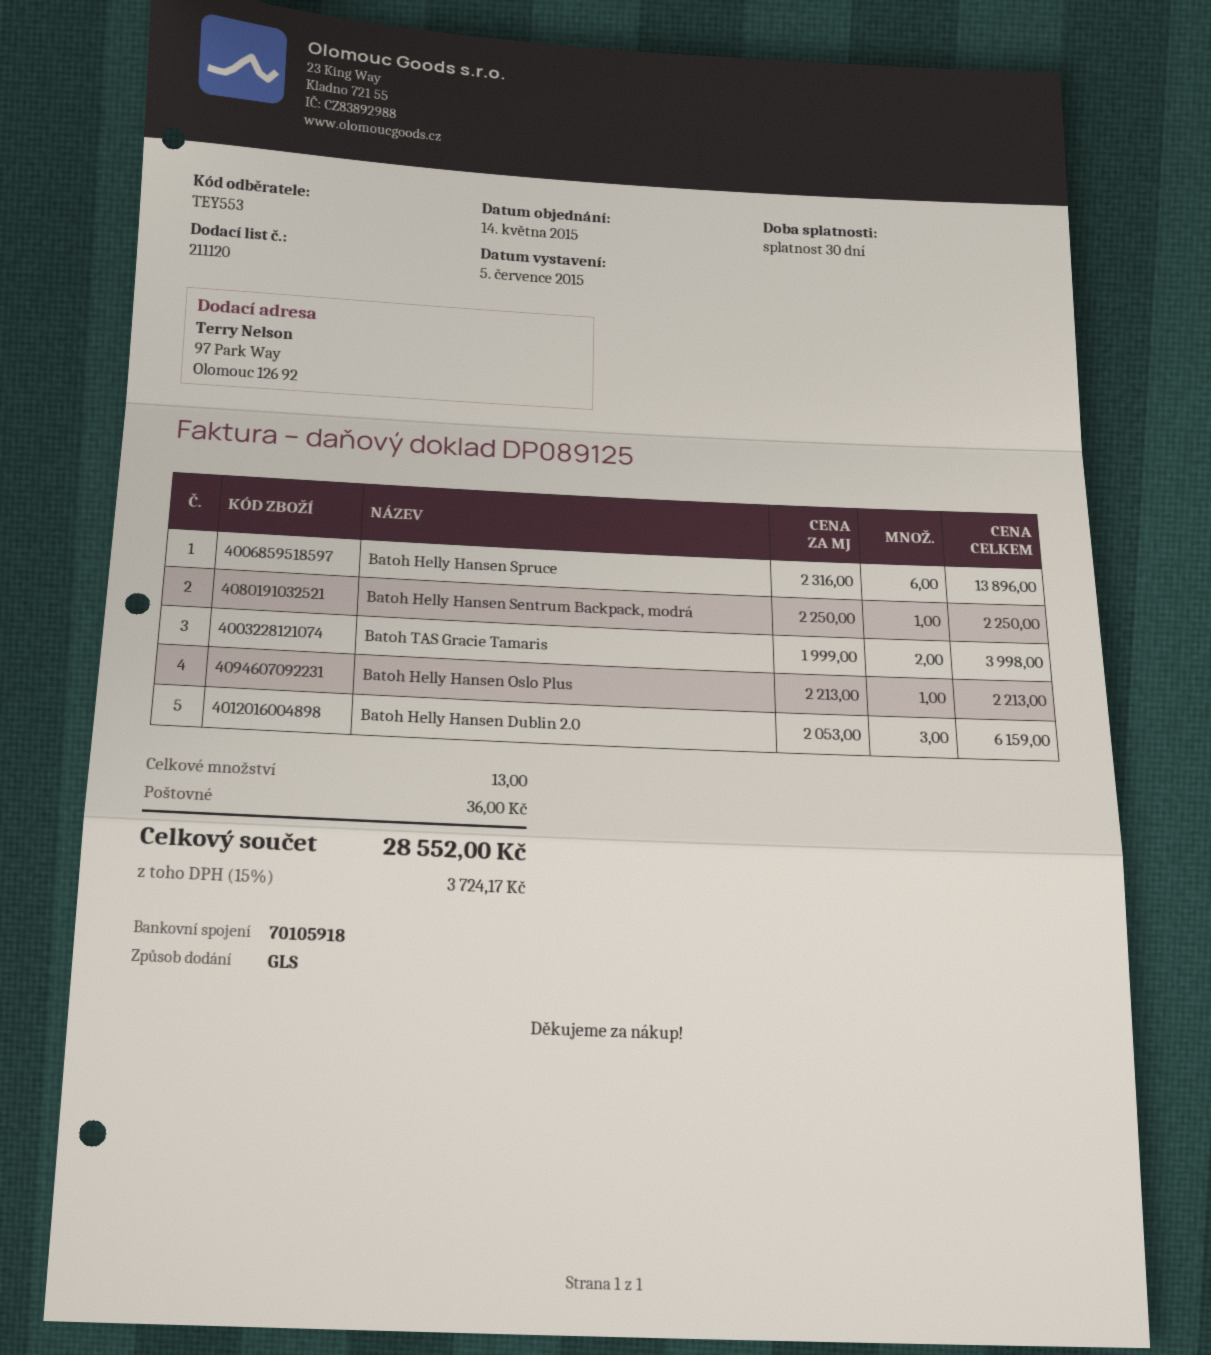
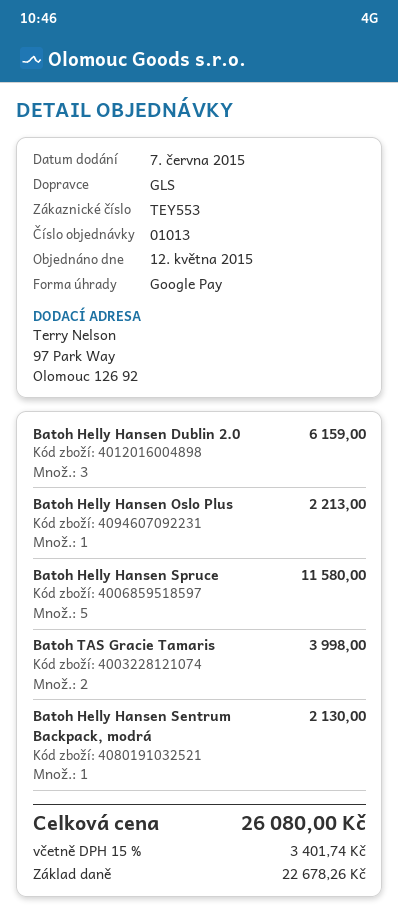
order date: 2015-05-14 -> 2015-05-12
Batoh Helly Hansen Spruce: 6 for 13896.00 -> 5 for 11580.00
Batoh Helly Hansen Sentrum Backpack, modrá: 1 for 2250.00 -> 1 for 2130.00
shipping: 36.00 -> none
tax: 15% = 3724.17 -> 15% = 3401.74
total: 28552.00 -> 26080.00

